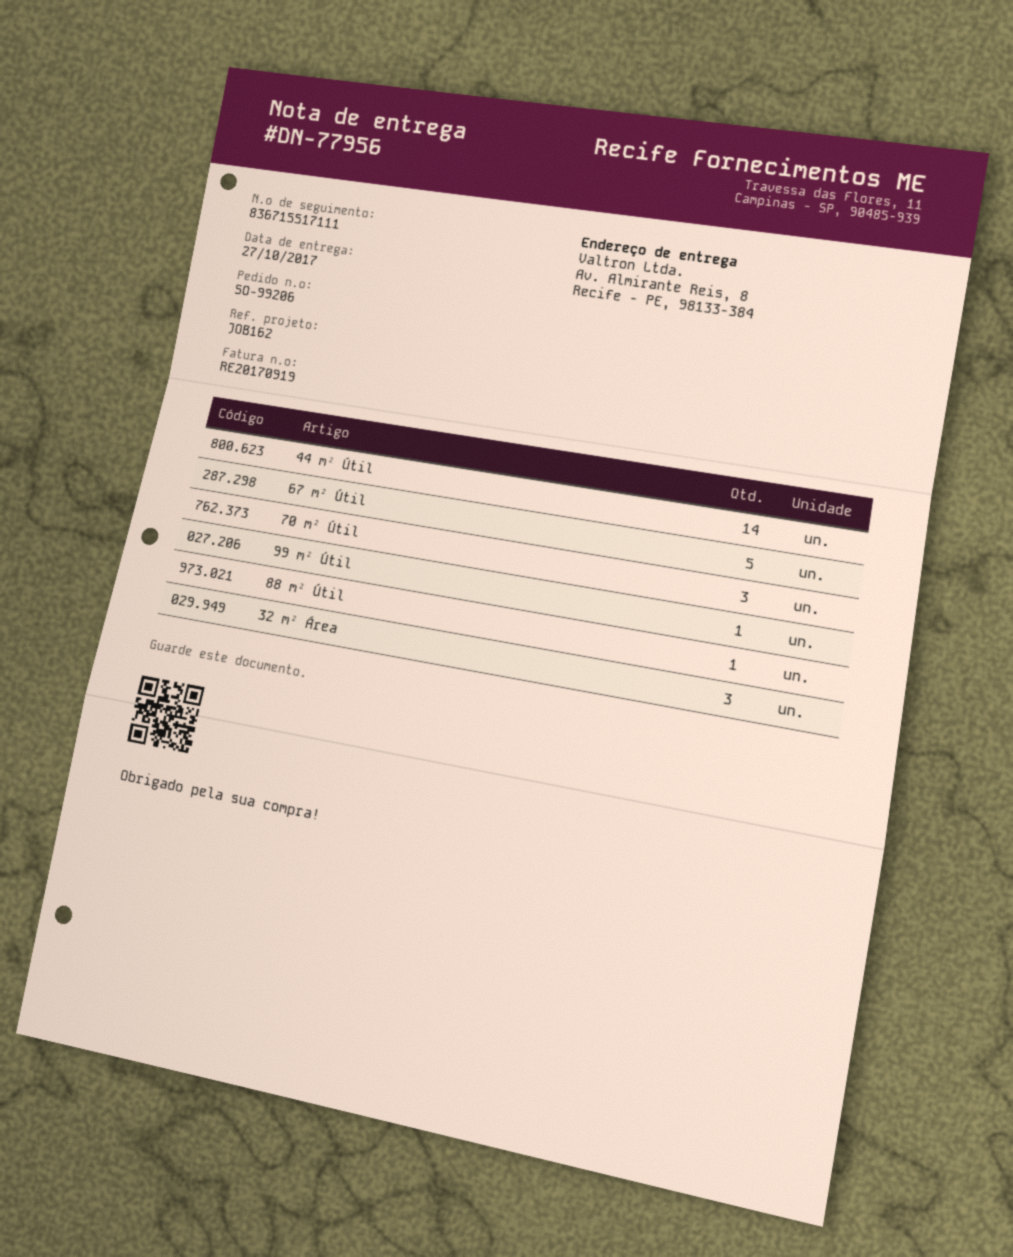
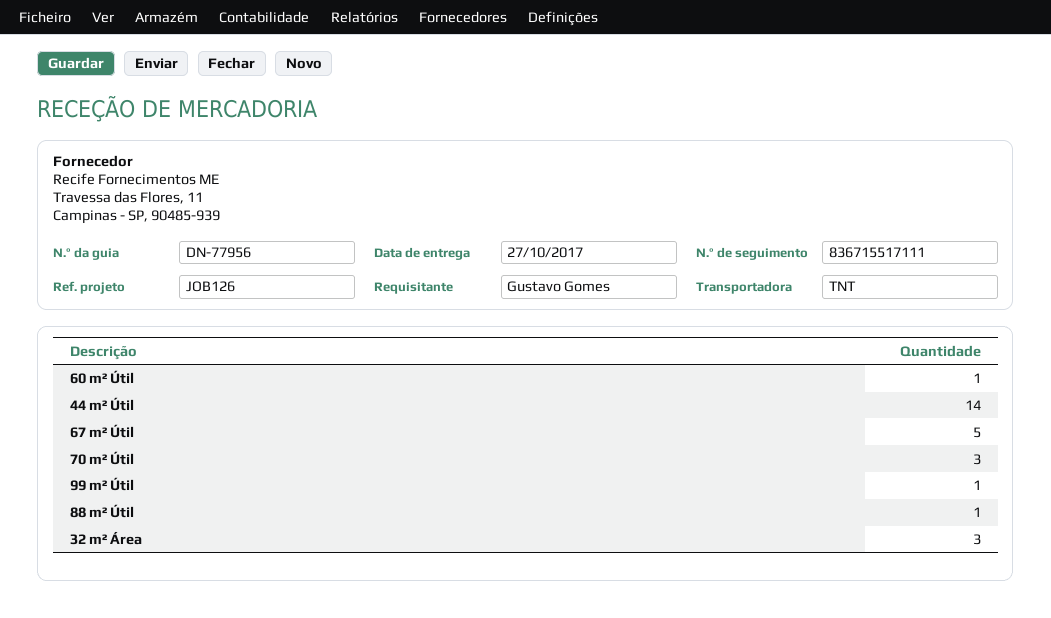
reference: JOB162 -> JOB126
60 m² Útil: none -> 1

